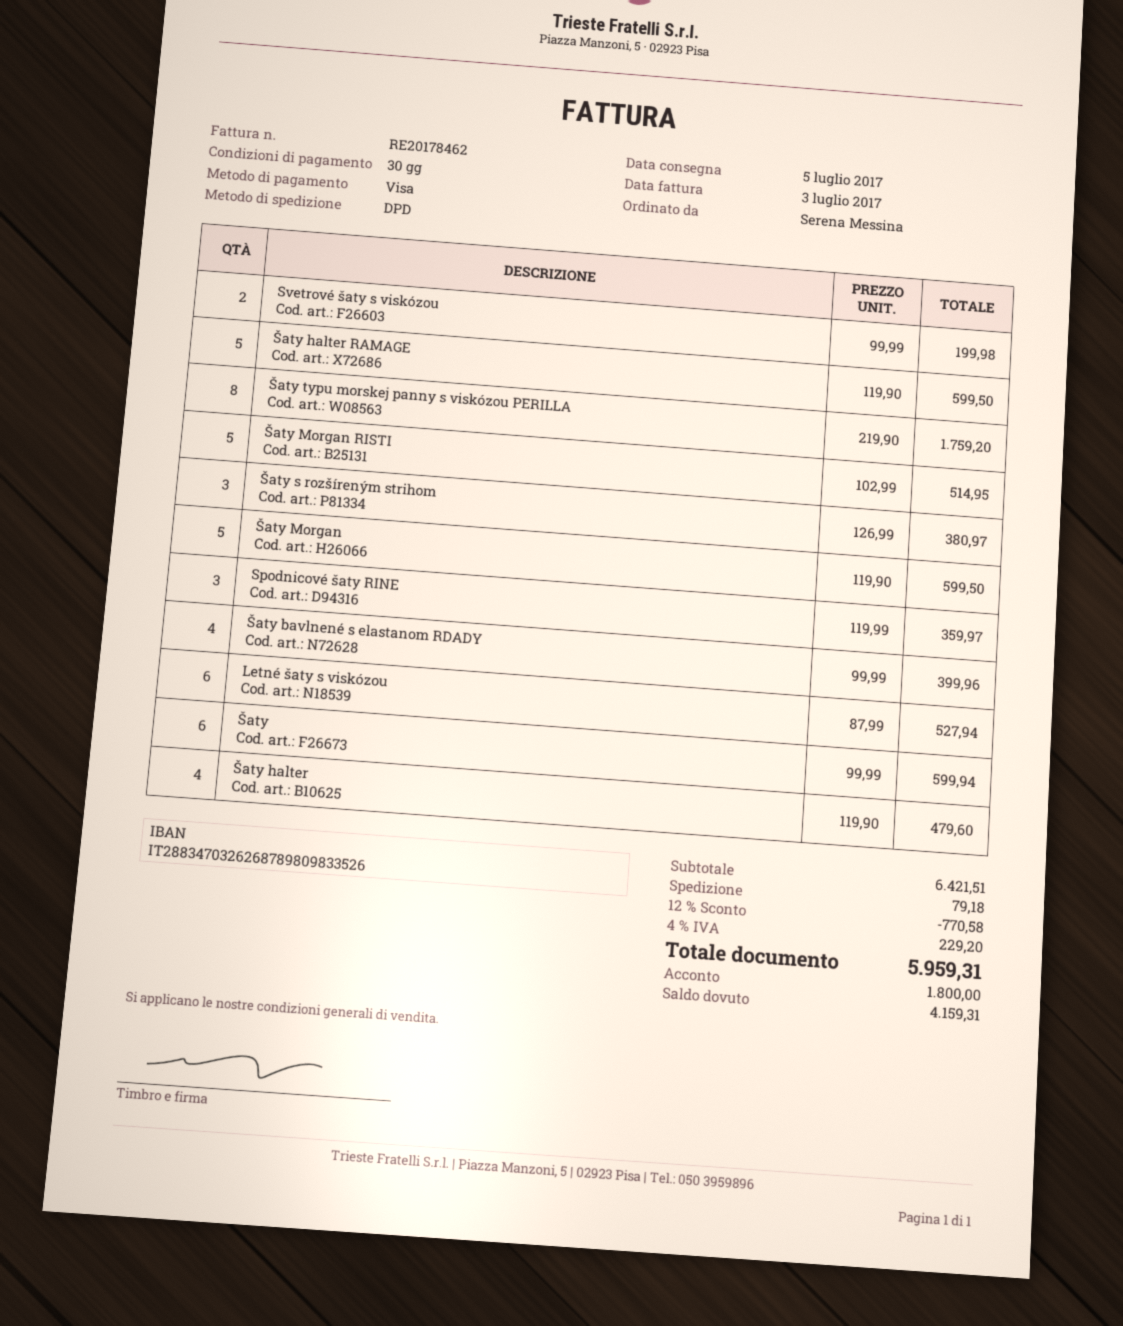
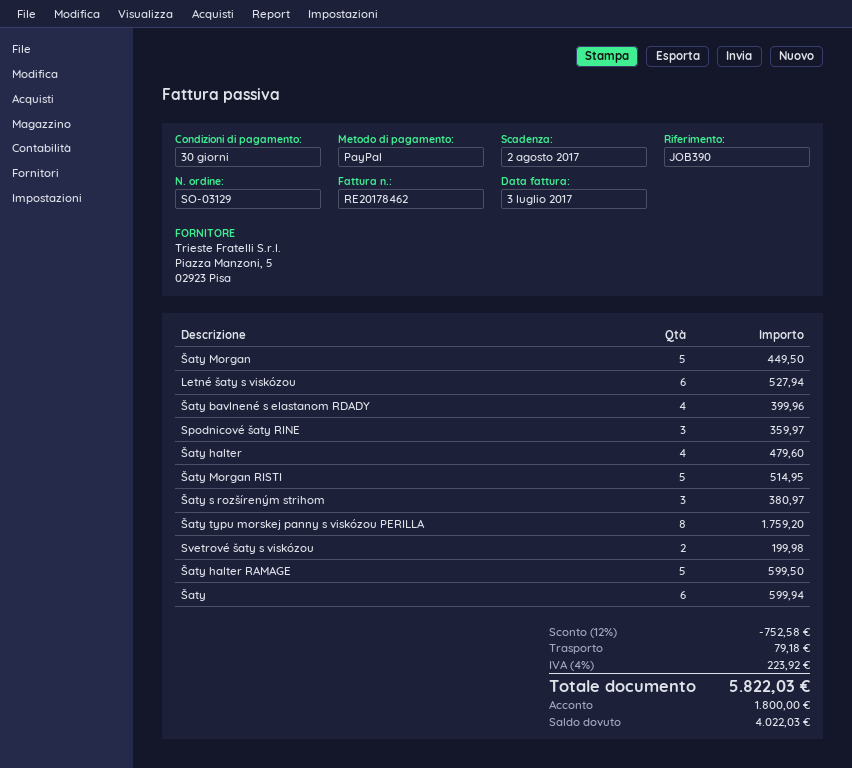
payment method: Visa -> PayPal
Šaty Morgan: 5 for 599.50 -> 5 for 449.50
discount: 12% = 770.58 -> 12% = 752.58
tax: 4% = 229.20 -> 4% = 223.92
total: 5959.31 -> 5822.03
balance: 4159.31 -> 4022.03

